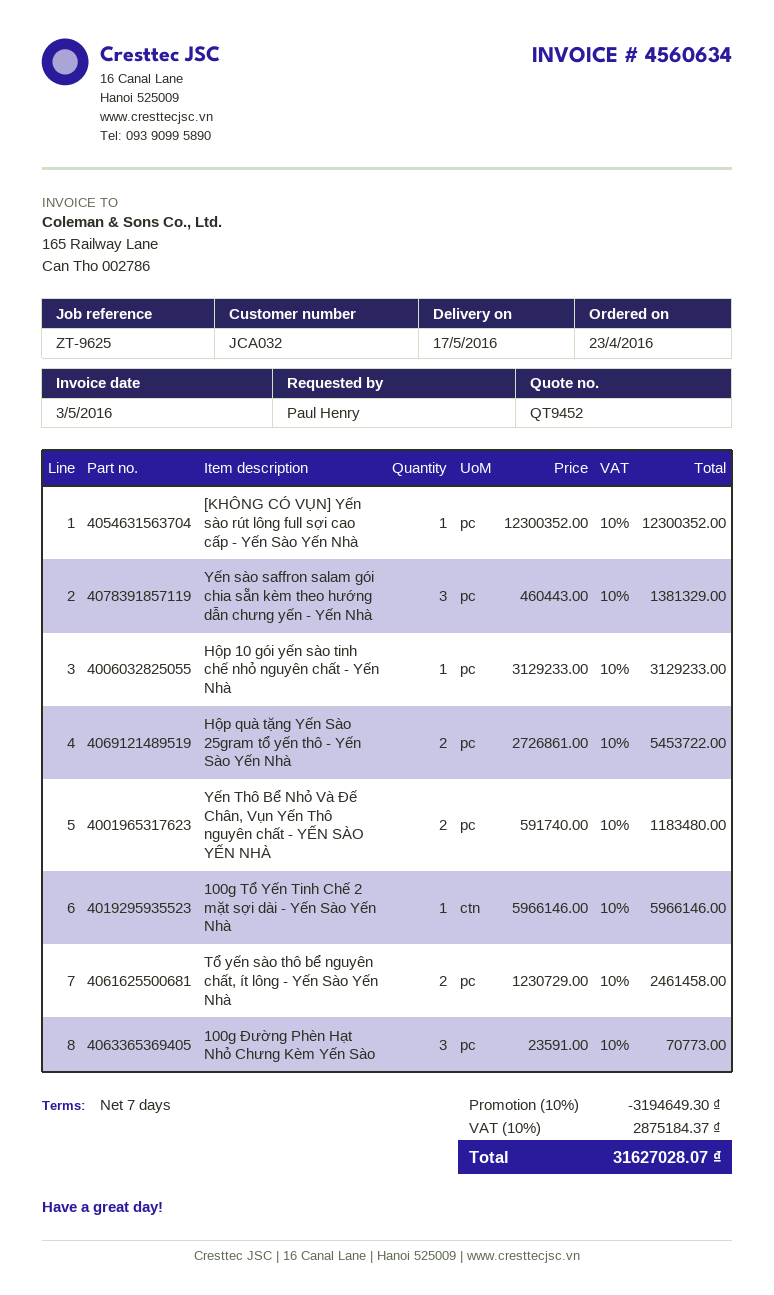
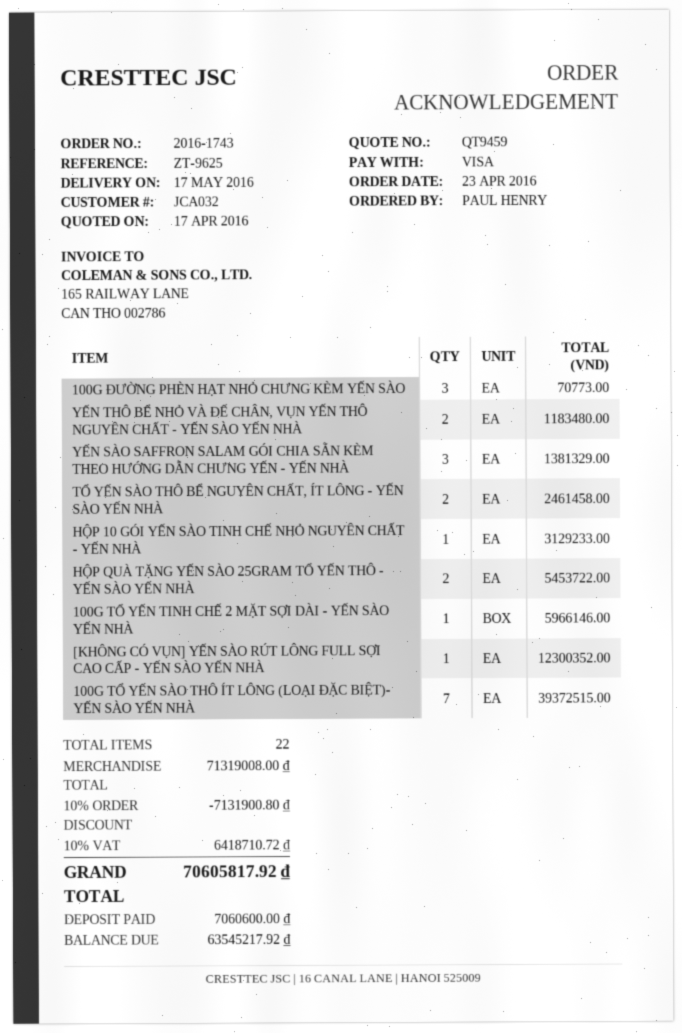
quote number: QT9452 -> QT9459
100G TỔ YẾN SÀO THÔ ÍT LÔNG (LOẠI ĐẶC BIỆT)- YẾN SÀO YẾN NHÀ: none -> 7 for 39372515.00
discount: 10% = 3194649.30 -> 10% = 7131900.80
tax: 10% = 2875184.37 -> 10% = 6418710.72
total: 31627028.07 -> 70605817.92

